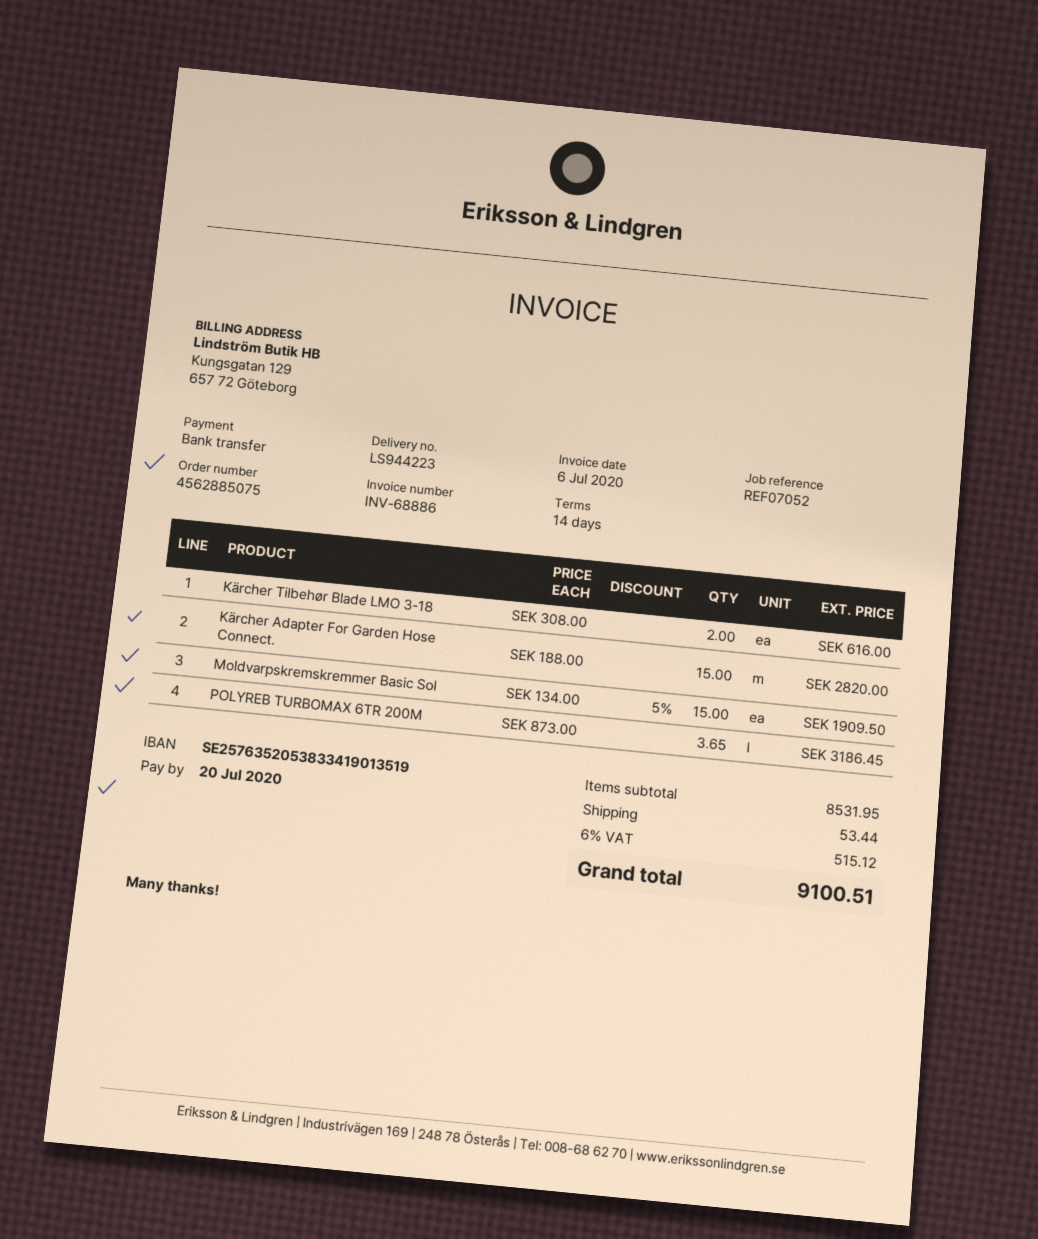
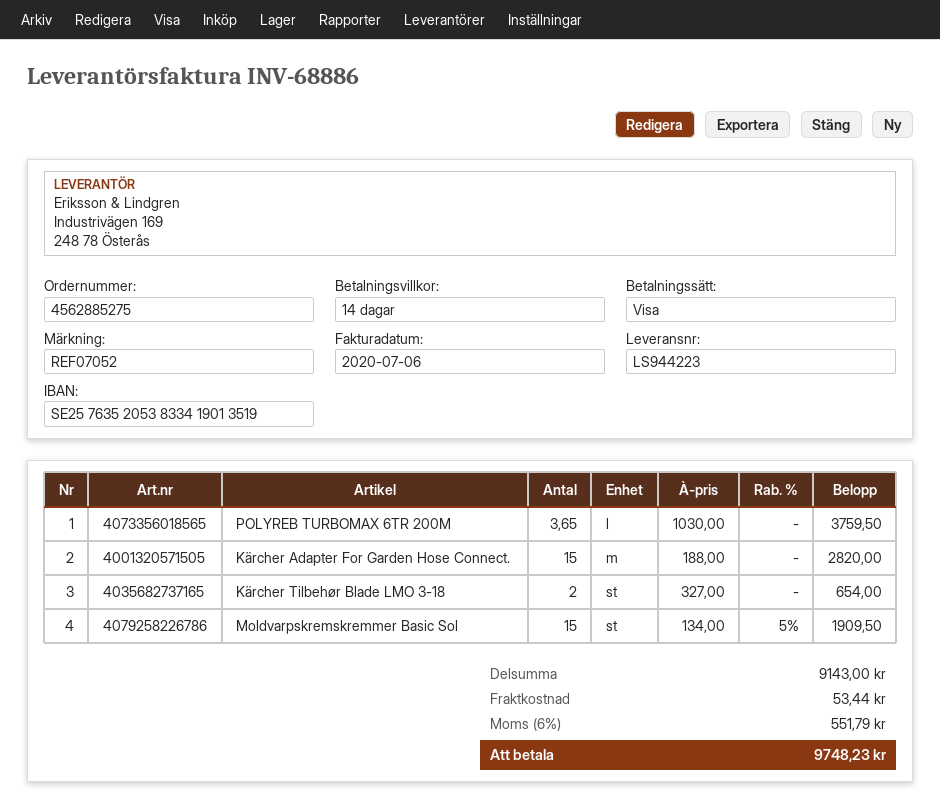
order number: 4562885075 -> 4562885275
payment method: bank transfer -> Visa
Kärcher Tilbehør Blade LMO 3-18: 2 x 308.00 = 616.00 -> 2 x 327.00 = 654.00
POLYREB TURBOMAX 6TR 200M: 3.65 x 873.00 = 3186.45 -> 3.65 x 1030.00 = 3759.50
subtotal: 8531.95 -> 9143.00
tax: 6% = 515.12 -> 6% = 551.79
total: 9100.51 -> 9748.23

